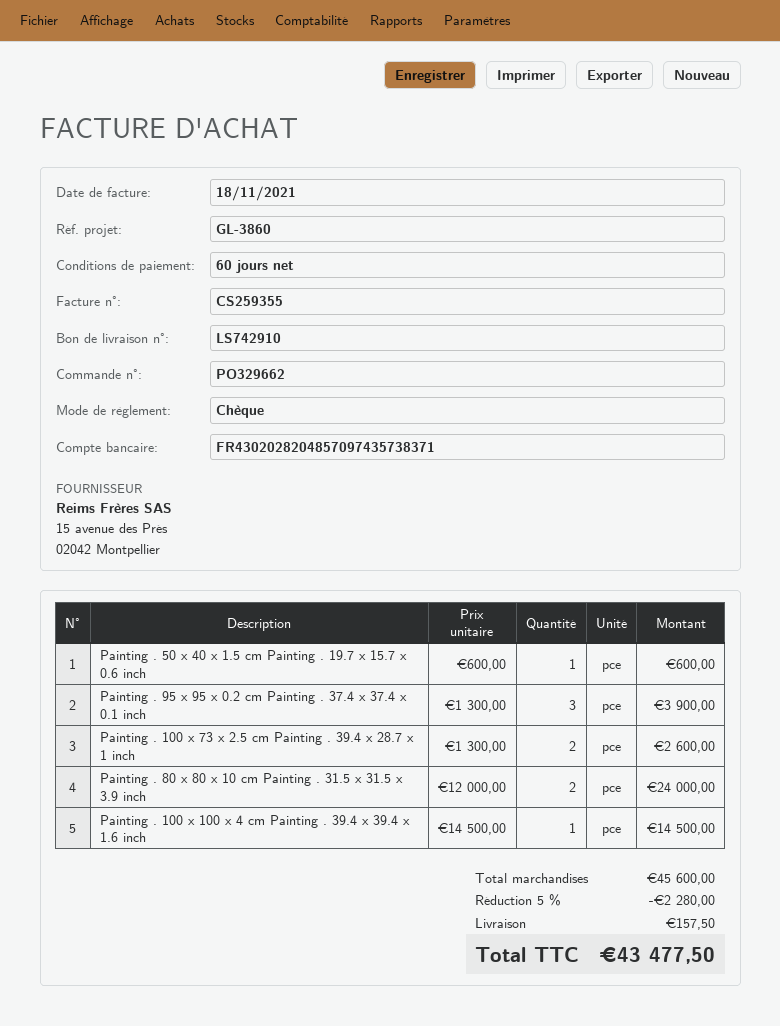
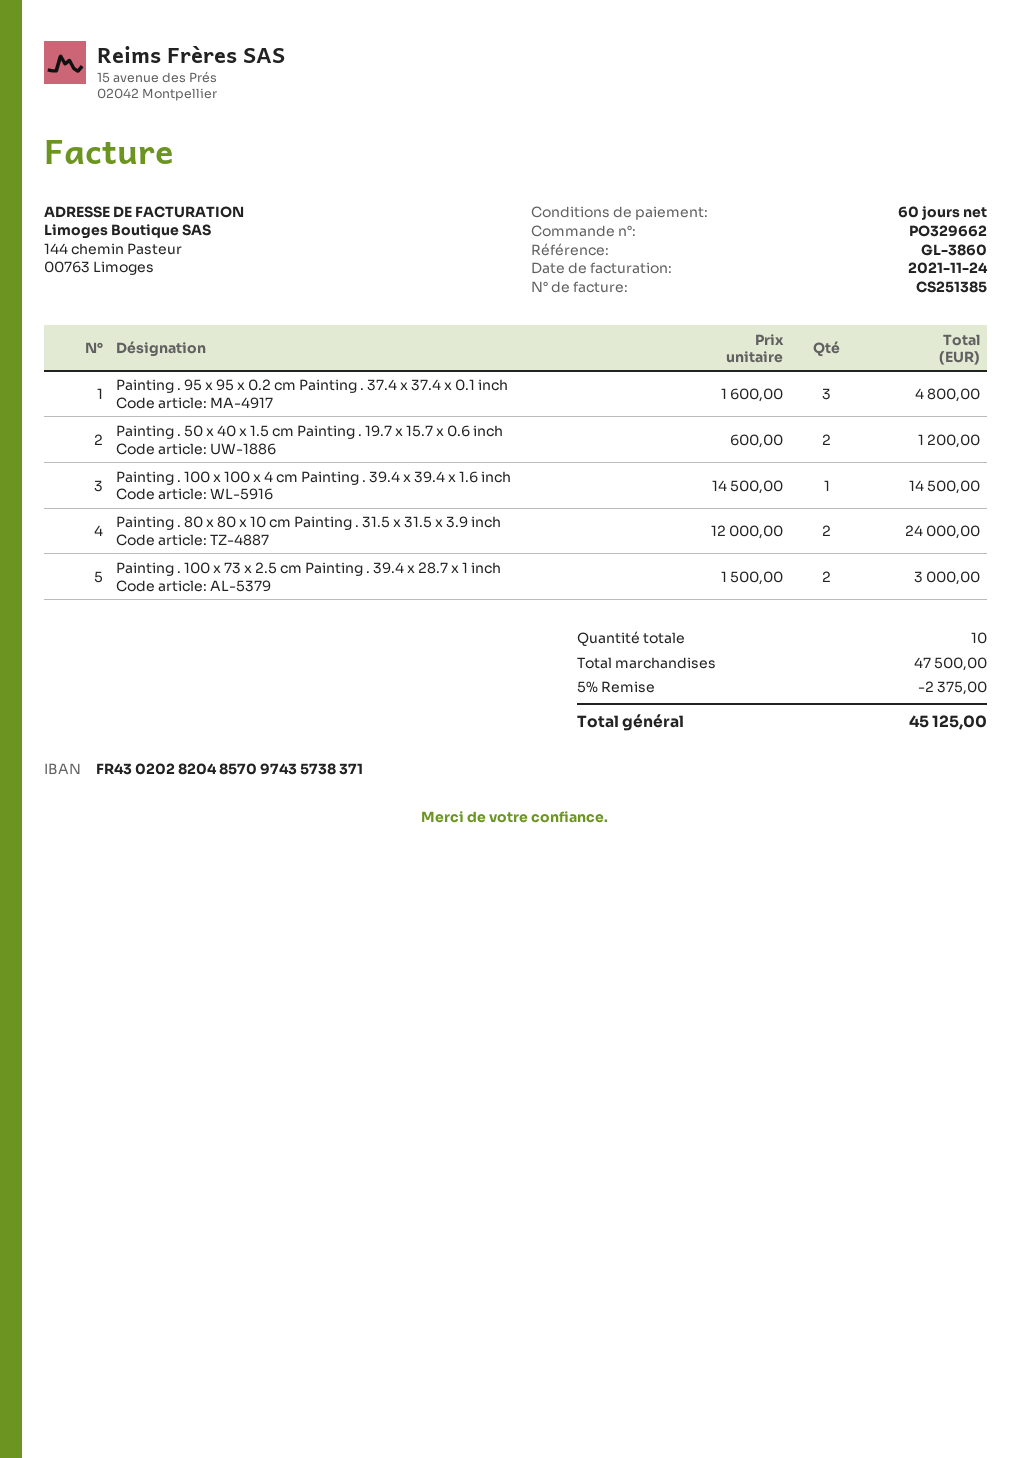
invoice number: CS259355 -> CS251385
invoice date: 2021-11-18 -> 2021-11-24
Painting . 50 x 40 x 1.5 cm Painting . 19.7 x 15.7 x 0.6 inch: 1 x 600.00 = 600.00 -> 2 x 600.00 = 1200.00
Painting . 95 x 95 x 0.2 cm Painting . 37.4 x 37.4 x 0.1 inch: 3 x 1300.00 = 3900.00 -> 3 x 1600.00 = 4800.00
Painting . 100 x 73 x 2.5 cm Painting . 39.4 x 28.7 x 1 inch: 2 x 1300.00 = 2600.00 -> 2 x 1500.00 = 3000.00
subtotal: 45600.00 -> 47500.00
discount: 5% = 2280.00 -> 5% = 2375.00
shipping: 157.50 -> none
total: 43477.50 -> 45125.00

